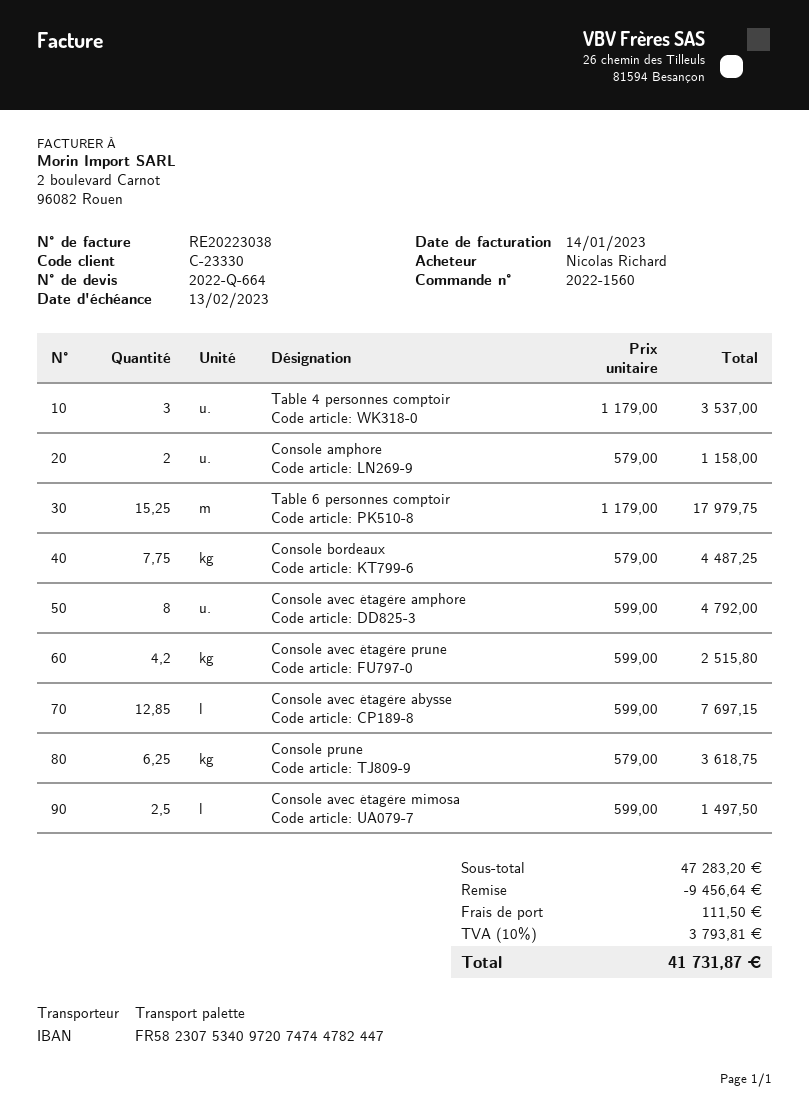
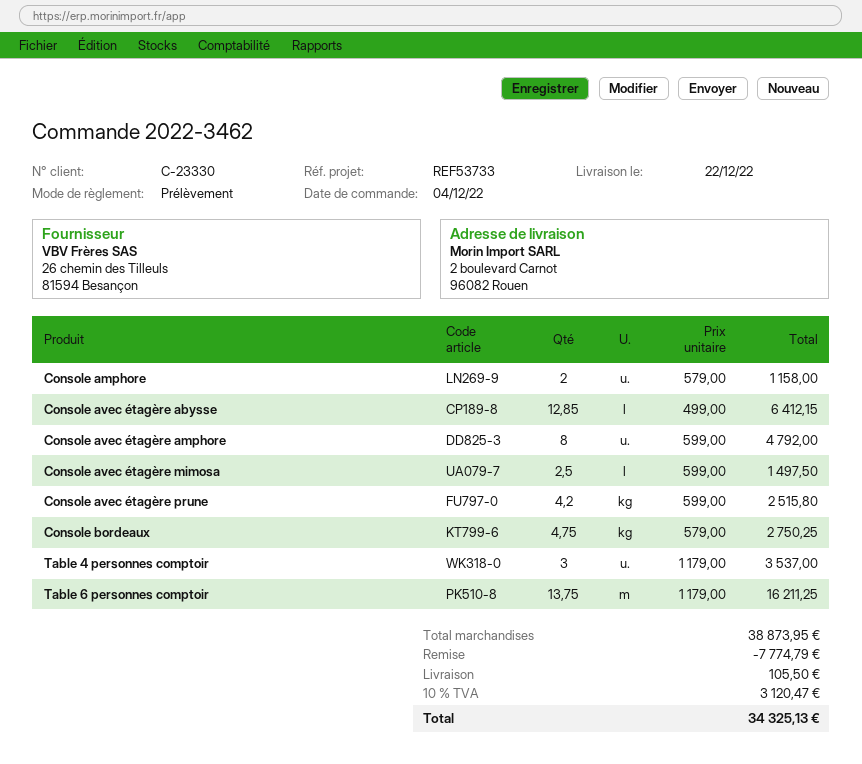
order number: 2022-1560 -> 2022-3462
Table 6 personnes comptoir: 15.25 x 1179.00 = 17979.75 -> 13.75 x 1179.00 = 16211.25
Console bordeaux: 7.75 x 579.00 = 4487.25 -> 4.75 x 579.00 = 2750.25
Console avec étagère abysse: 12.85 x 599.00 = 7697.15 -> 12.85 x 499.00 = 6412.15
Console prune: 6.25 x 579.00 = 3618.75 -> none
subtotal: 47283.20 -> 38873.95
discount: 9456.64 -> 7774.79
shipping: 111.50 -> 105.50
tax: 10% = 3793.81 -> 10% = 3120.47
total: 41731.87 -> 34325.13

